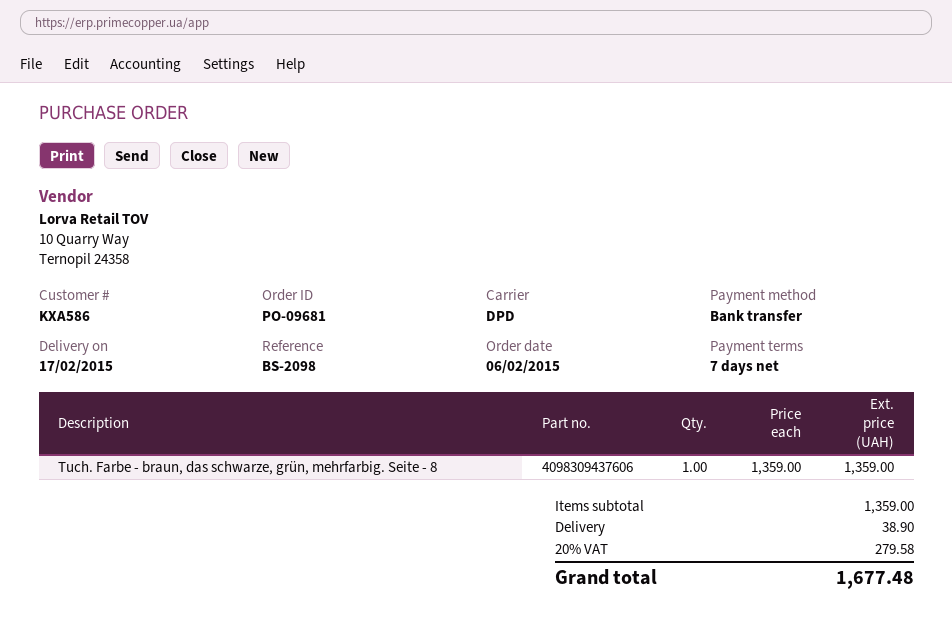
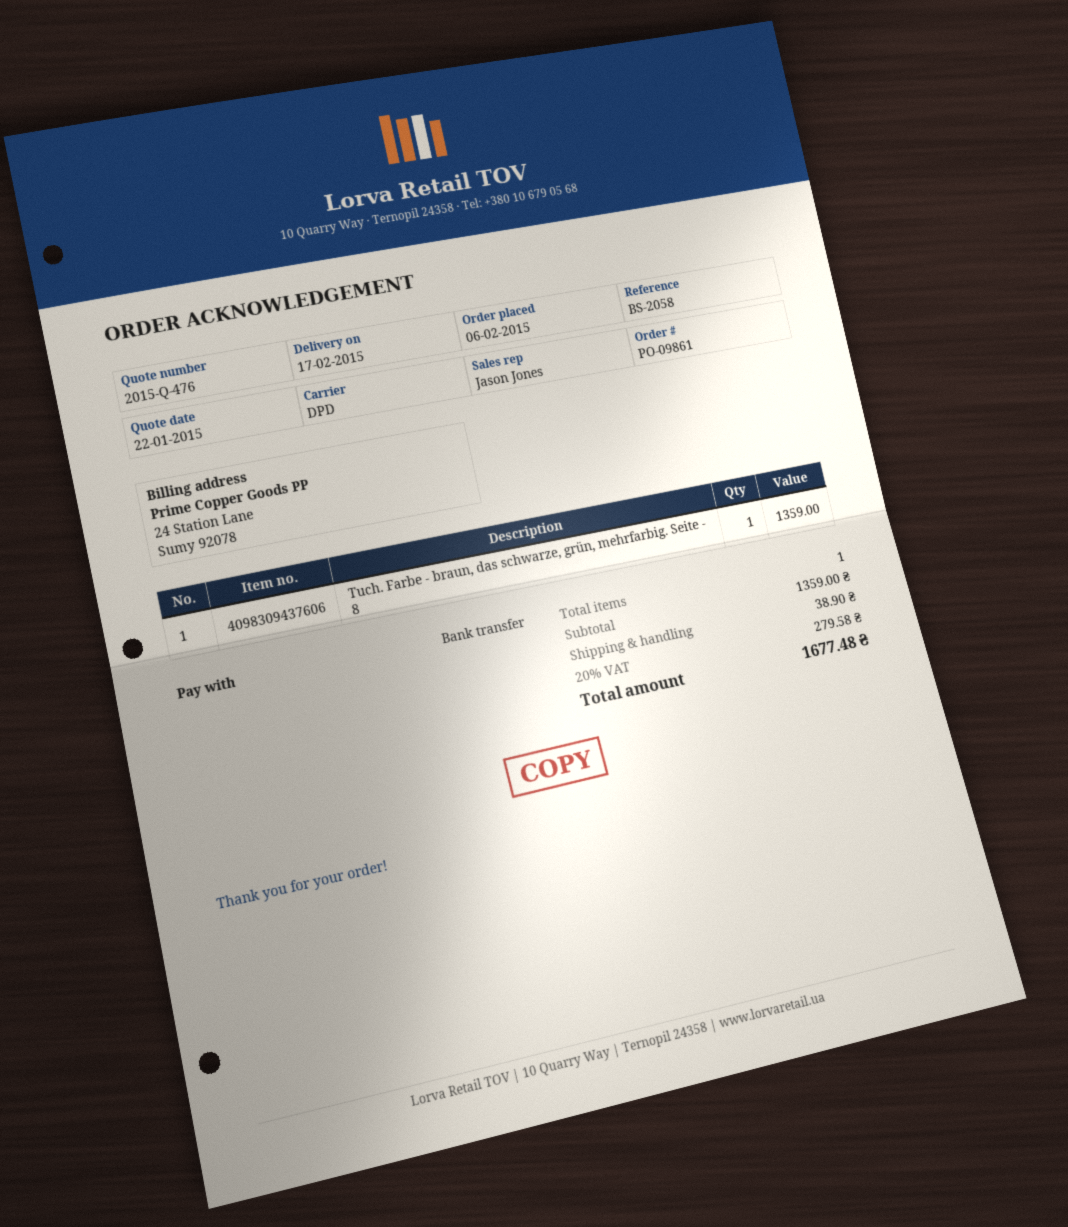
order number: PO-09681 -> PO-09861
reference: BS-2098 -> BS-2058

